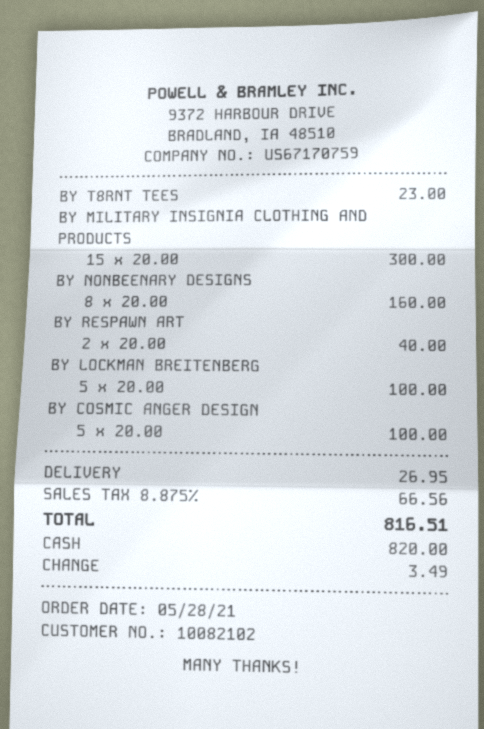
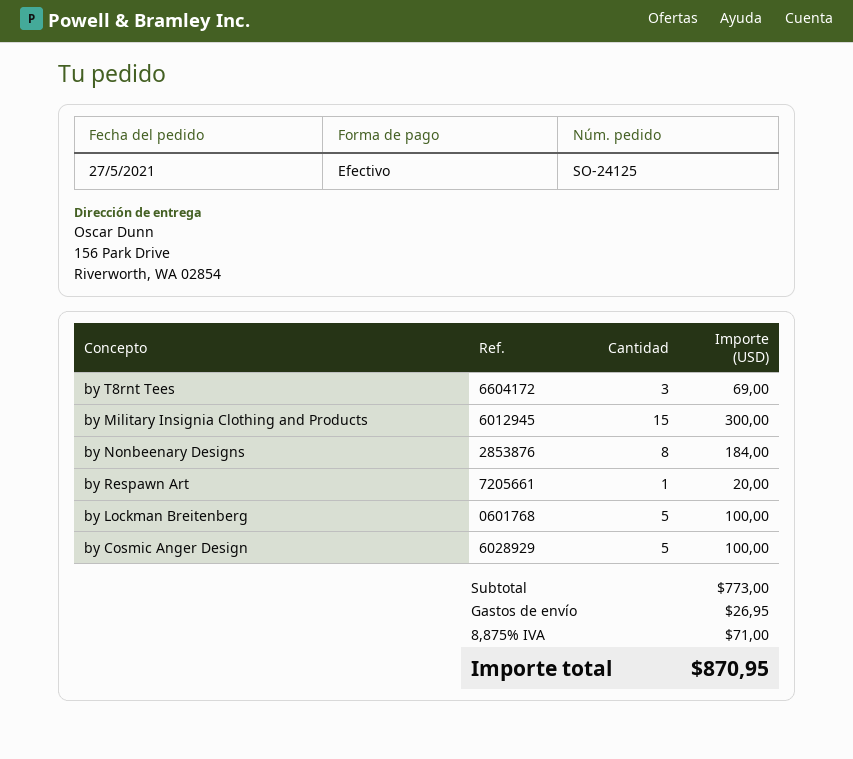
order date: 2021-05-28 -> 2021-05-27
BY T8RNT TEES: 1 for 23.00 -> 3 for 69.00
BY NONBEENARY DESIGNS: 8 for 160.00 -> 8 for 184.00
BY RESPAWN ART: 2 for 40.00 -> 1 for 20.00
tax: 8.875% = 66.56 -> 8.875% = 71.00
total: 816.51 -> 870.95

